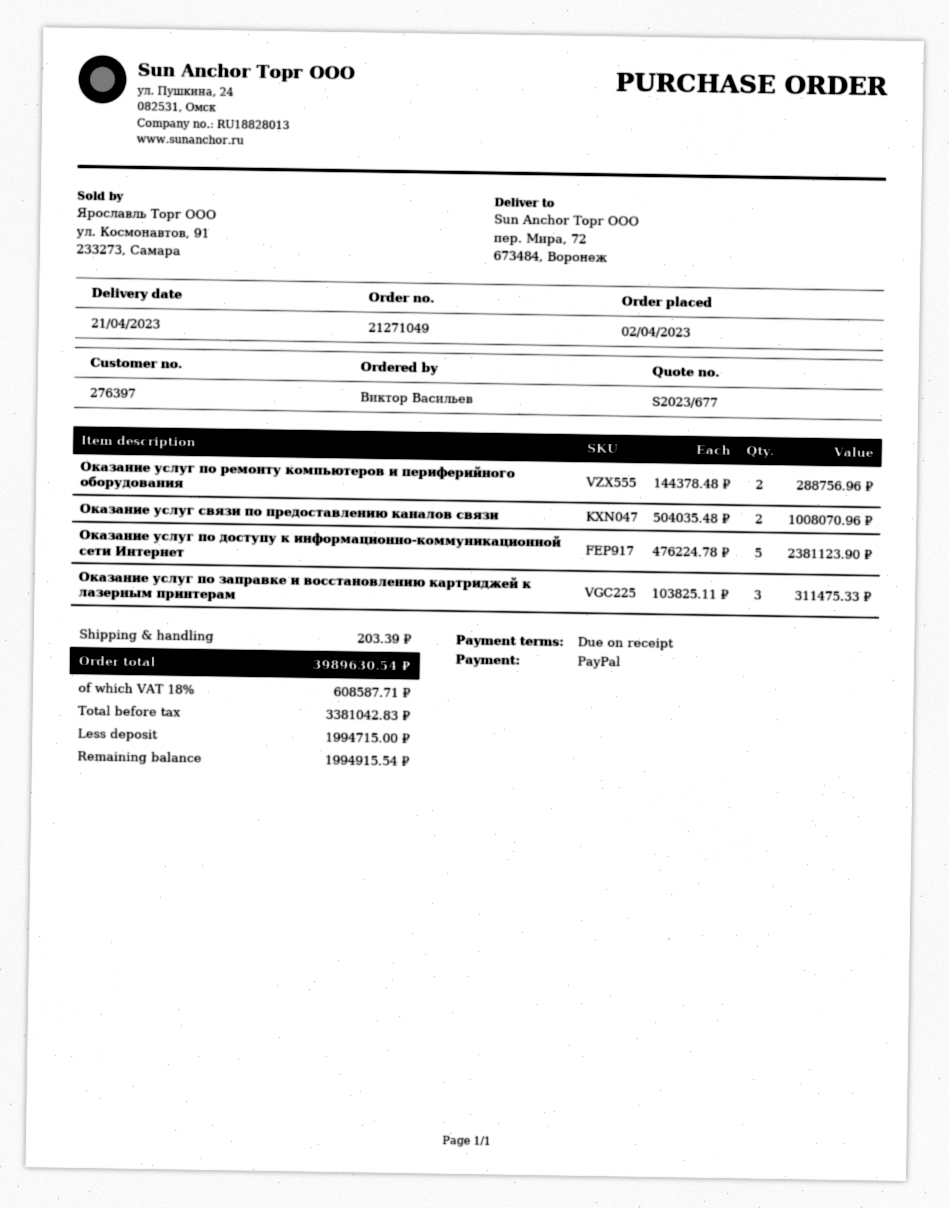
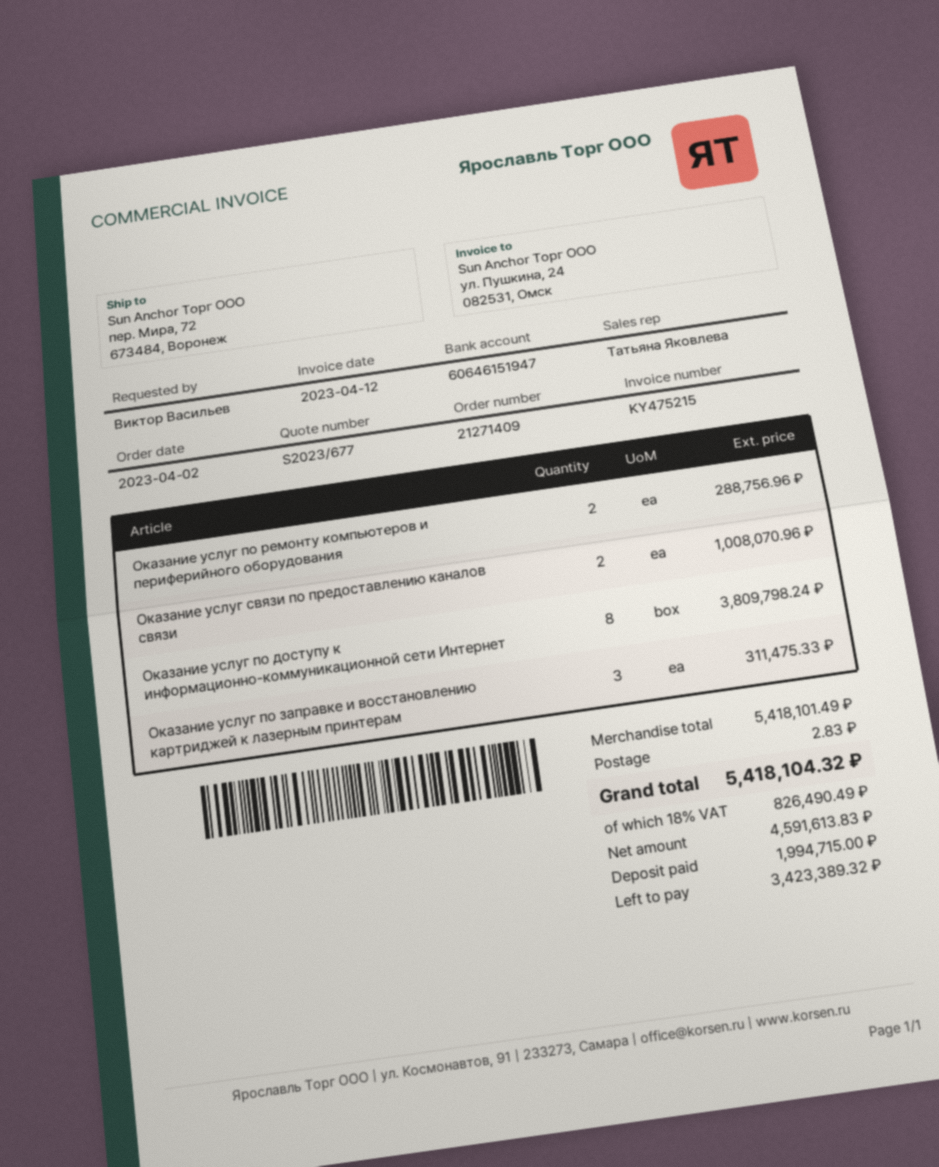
order number: 21271049 -> 21271409
Оказание услуг по доступу к информационно-коммуникационной сети Интернет: 5 for 2381123.90 -> 8 for 3809798.24
shipping: 203.39 -> 2.83
net: 3381042.83 -> 4591613.83
tax: 18% = 608587.71 -> 18% = 826490.49
total: 3989630.54 -> 5418104.32
balance: 1994915.54 -> 3423389.32

